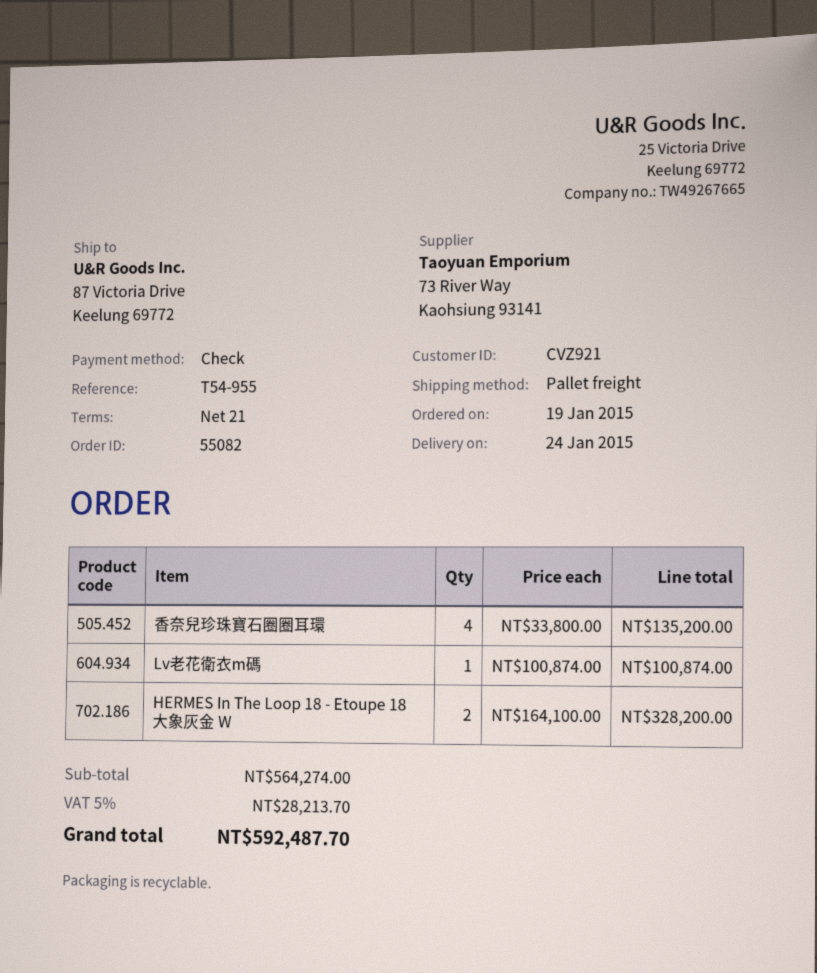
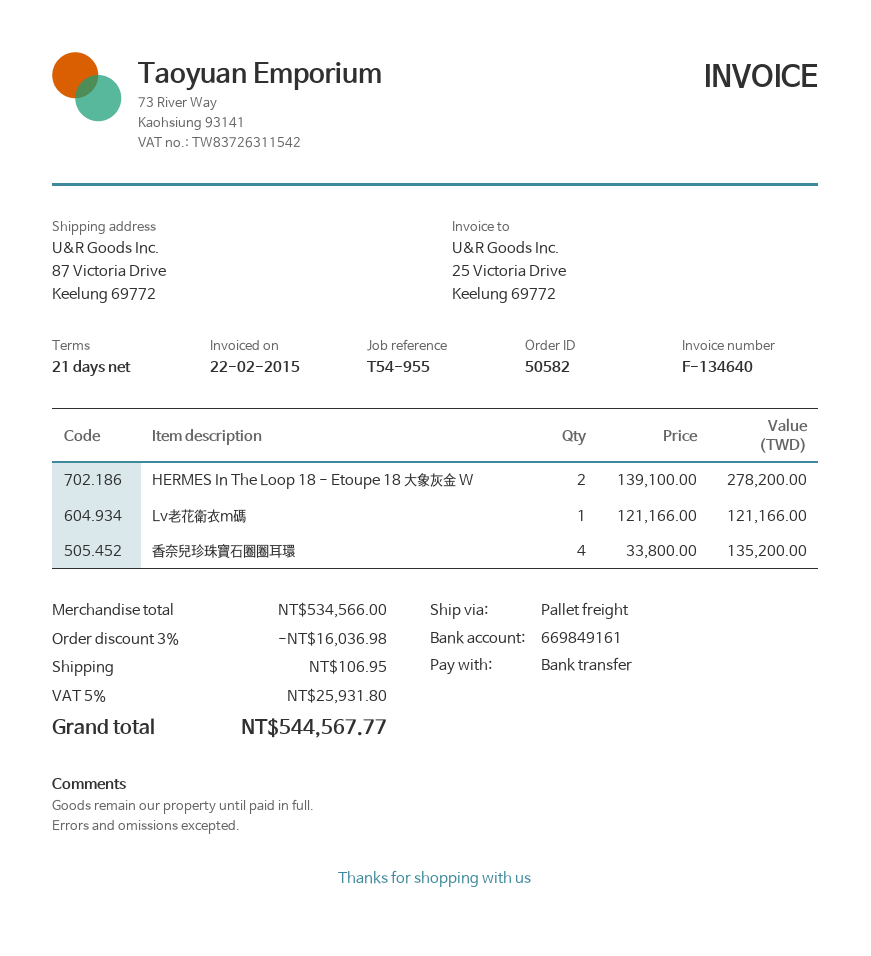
order number: 55082 -> 50582
payment method: cheque -> bank transfer
Lv老花衛衣m碼: 1 x 100874.00 = 100874.00 -> 1 x 121166.00 = 121166.00
HERMES In The Loop 18 - Etoupe 18 大象灰金 W: 2 x 164100.00 = 328200.00 -> 2 x 139100.00 = 278200.00
subtotal: 564274.00 -> 534566.00
discount: none -> 3% = 16036.98
shipping: none -> 106.95
tax: 5% = 28213.70 -> 5% = 25931.80
total: 592487.70 -> 544567.77

